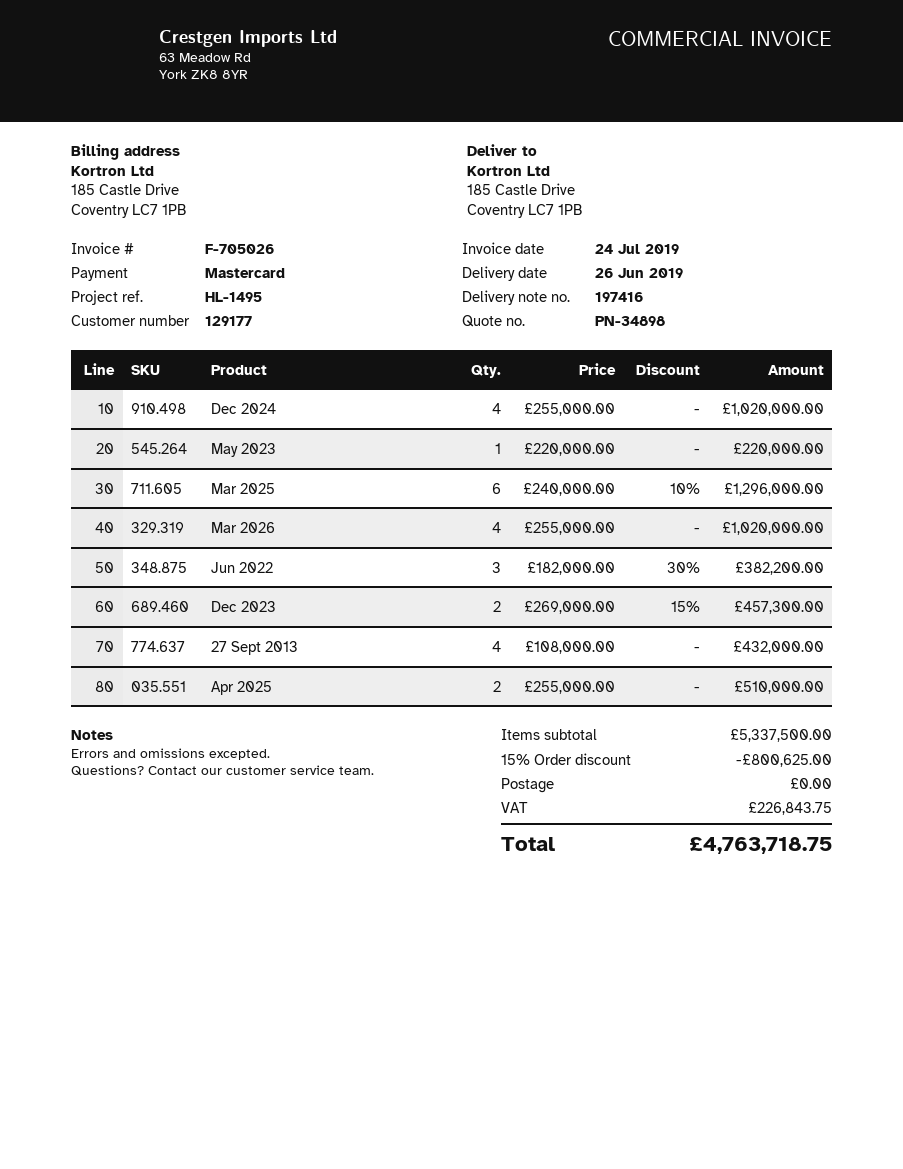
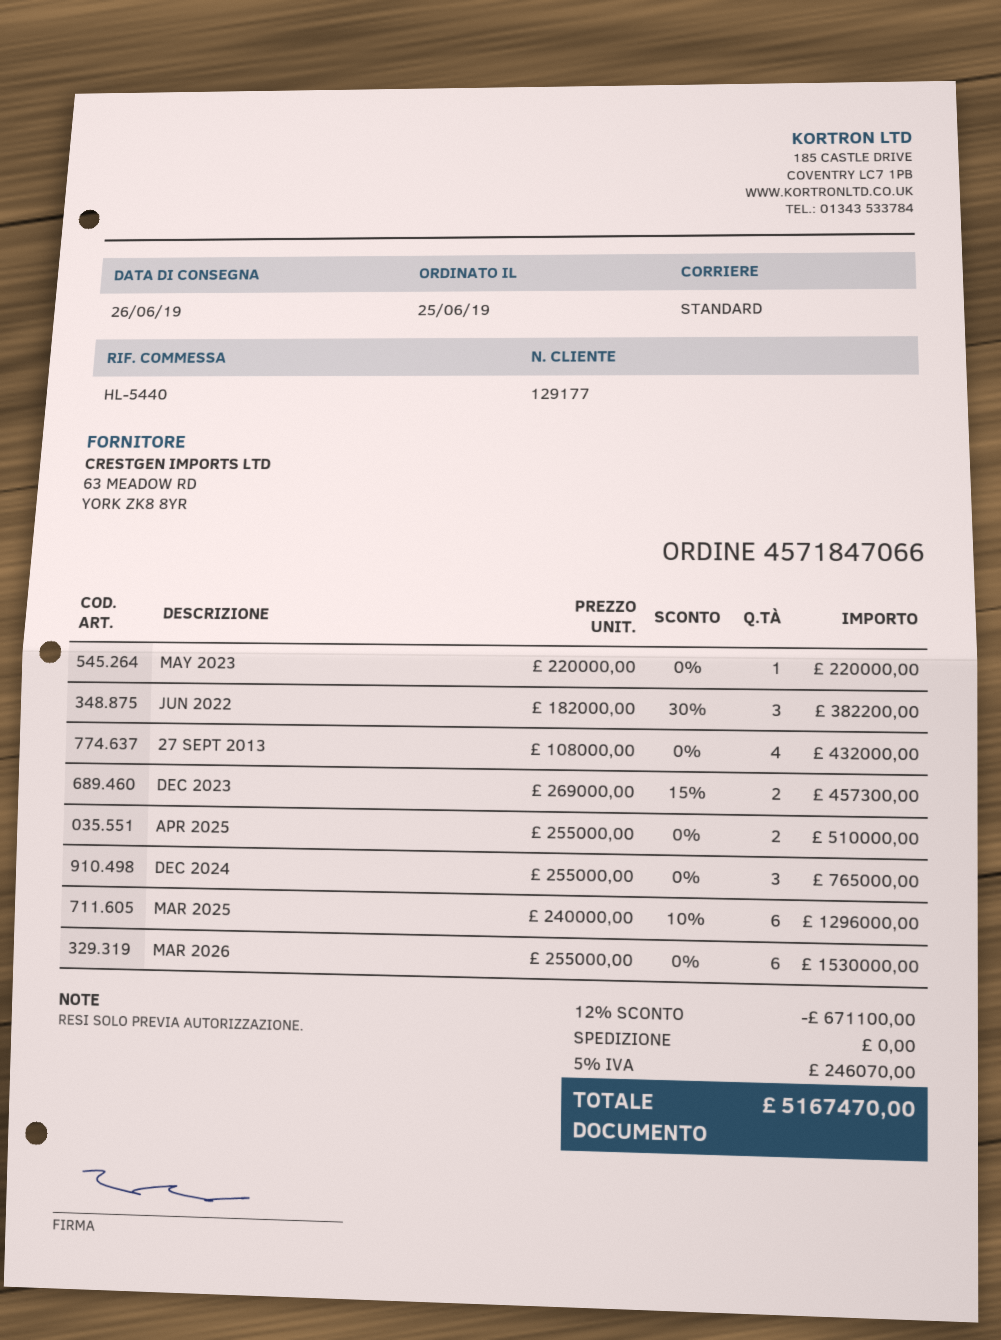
reference: HL-1495 -> HL-5440
Dec 2024: 4 x 255000.00 = 1020000.00 -> 3 x 255000.00 = 765000.00
Mar 2026: 4 x 255000.00 = 1020000.00 -> 6 x 255000.00 = 1530000.00
discount: 15% = 800625.00 -> 12% = 671100.00
tax: 226843.75 -> 246070.00
total: 4763718.75 -> 5167470.00

